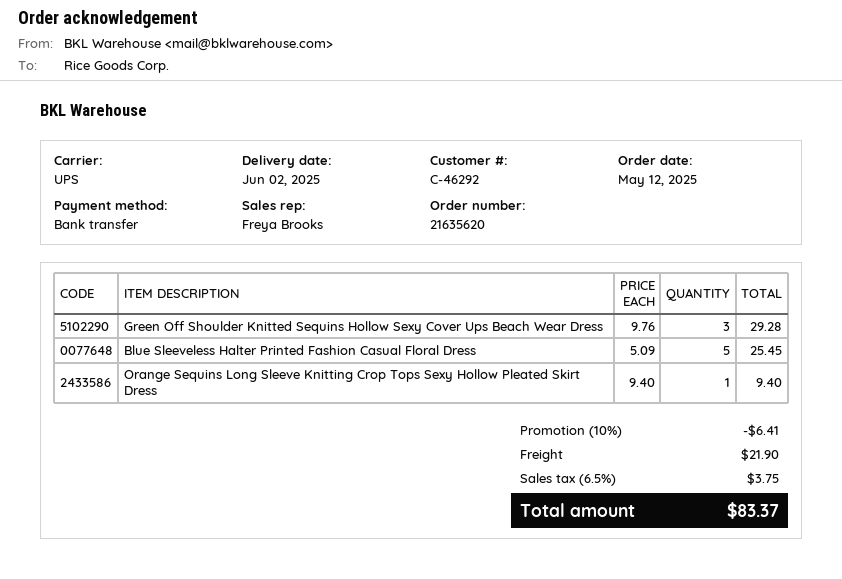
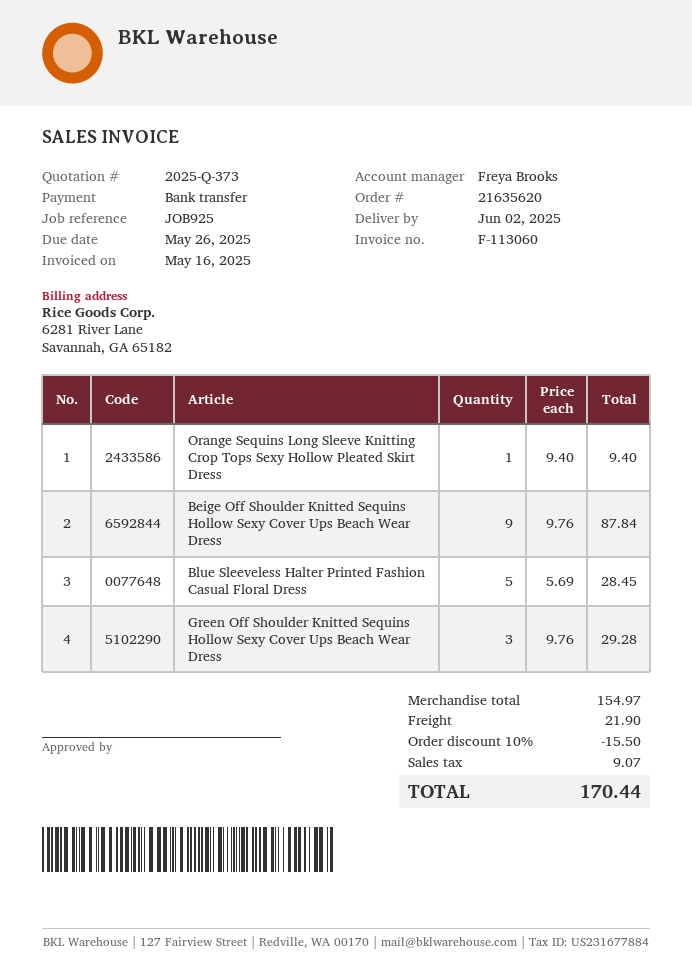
Blue Sleeveless Halter Printed Fashion Casual Floral Dress: 5 x 5.09 = 25.45 -> 5 x 5.69 = 28.45
Beige Off Shoulder Knitted Sequins Hollow Sexy Cover Ups Beach Wear Dress: none -> 9 x 9.76 = 87.84
discount: 10% = 6.41 -> 10% = 15.50
tax: 3.75 -> 9.07
total: 83.37 -> 170.44

